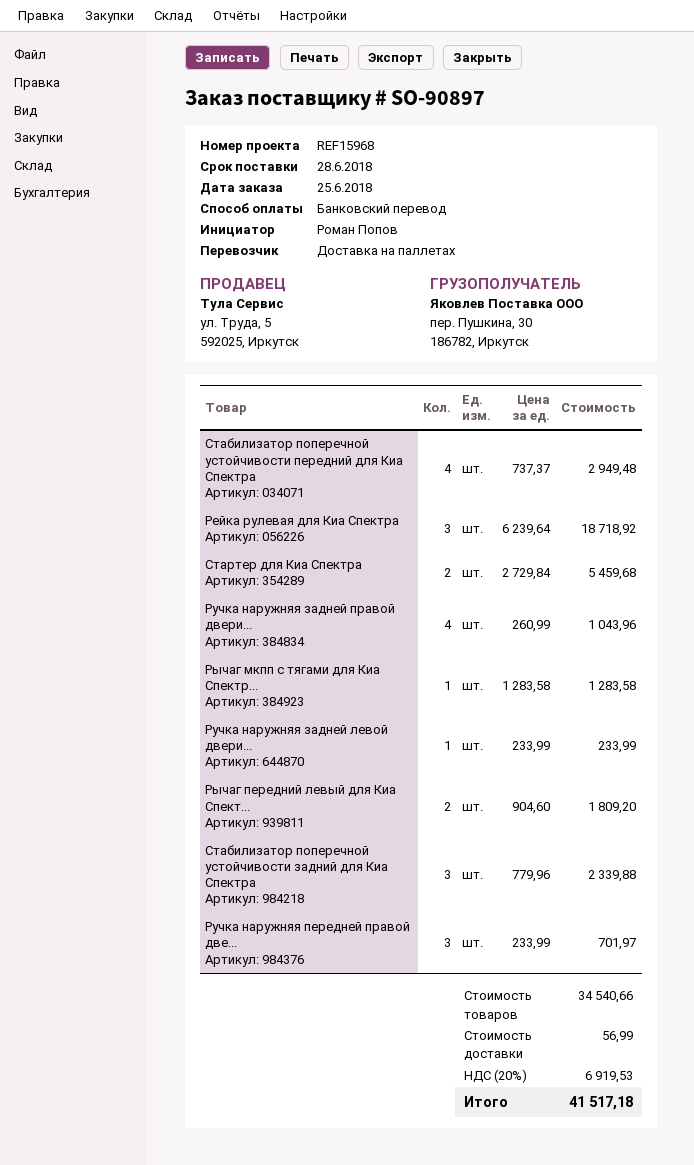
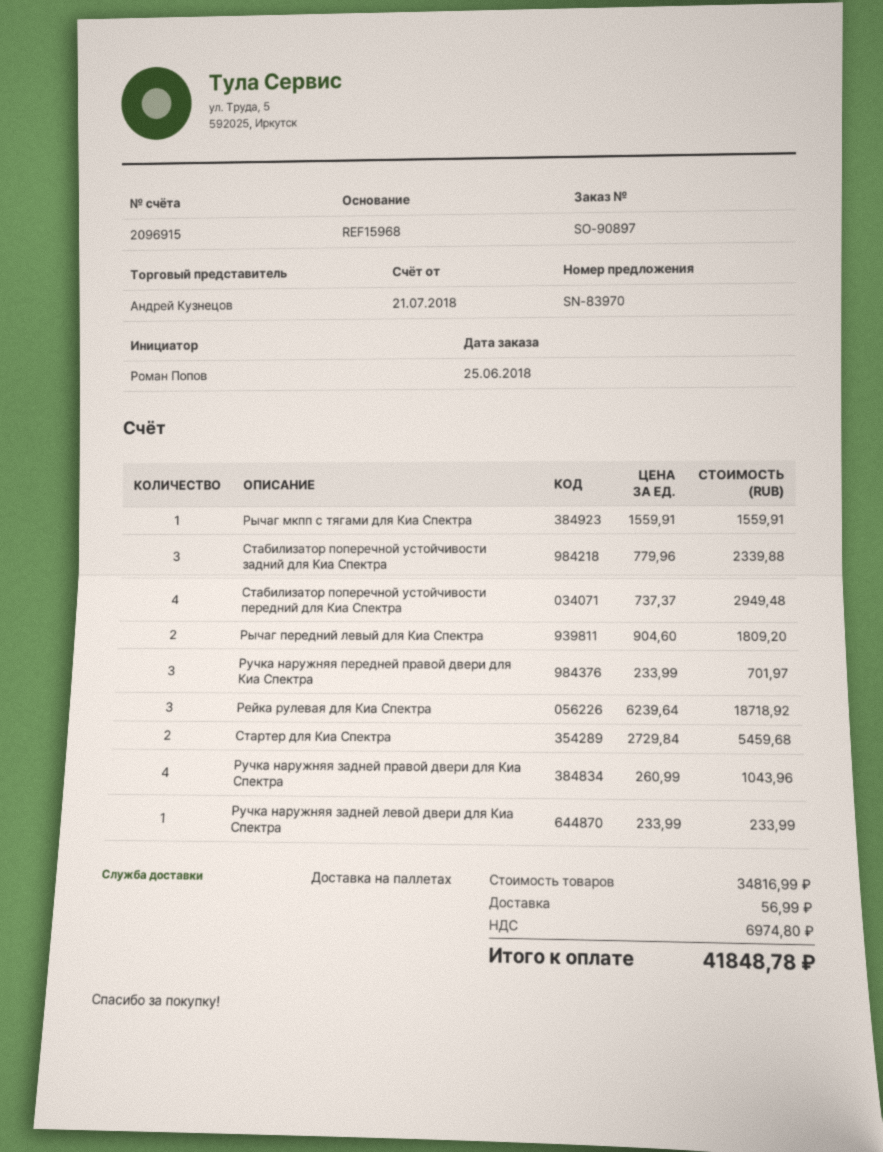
Рычаг мкпп с тягами для Киа Спектр...: 1 x 1283.58 = 1283.58 -> 1 x 1559.91 = 1559.91
subtotal: 34540.66 -> 34816.99
tax: 6919.53 -> 6974.80
total: 41517.18 -> 41848.78

